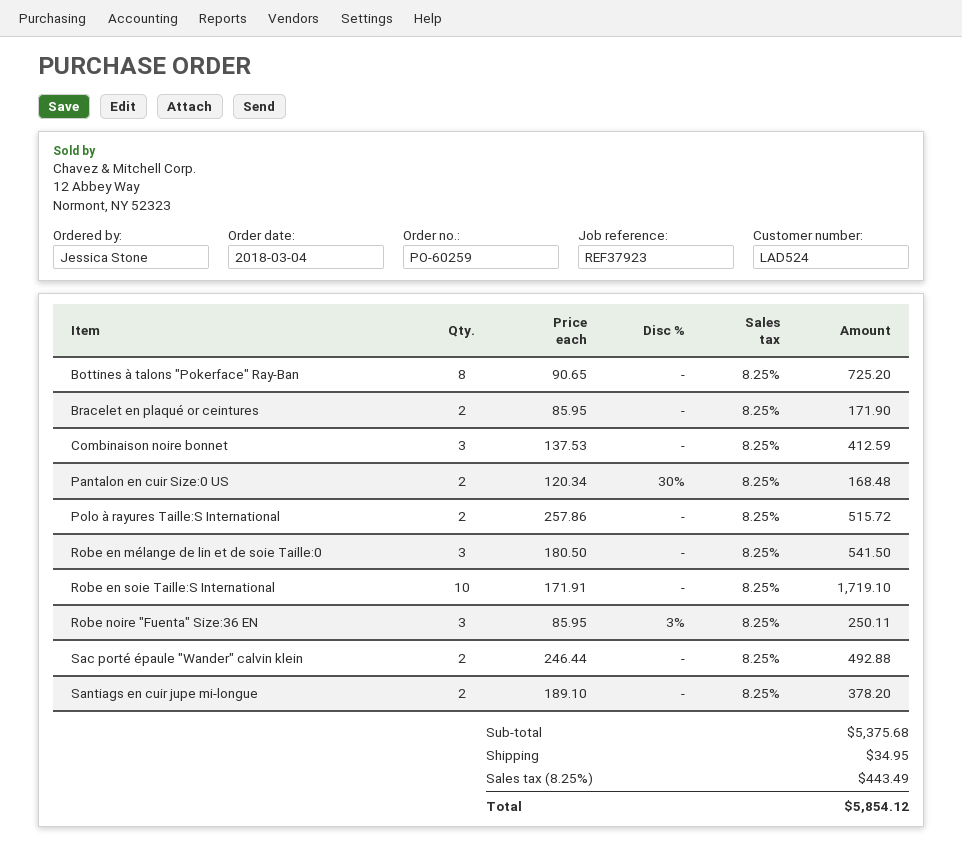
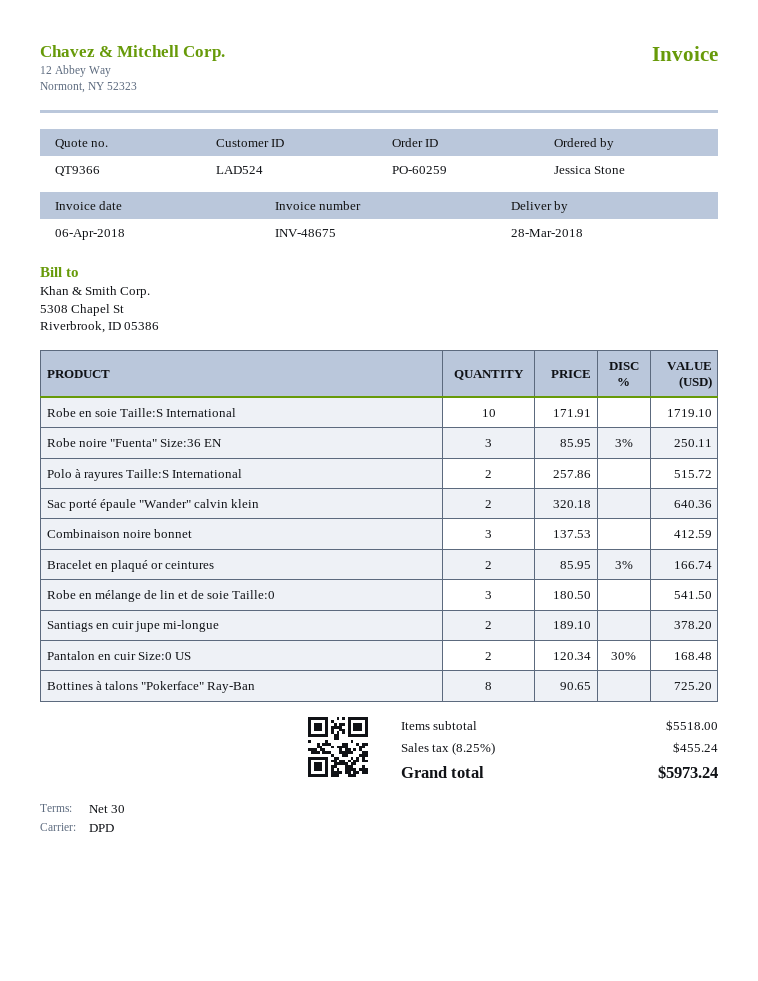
Bracelet en plaqué or ceintures: 2 x 85.95 = 171.90 -> 2 x 85.95 - 3% = 166.74
Sac porté épaule "Wander" calvin klein: 2 x 246.44 = 492.88 -> 2 x 320.18 = 640.36
subtotal: 5375.68 -> 5518.00
shipping: 34.95 -> none
tax: 8.25% = 443.49 -> 8.25% = 455.24
total: 5854.12 -> 5973.24

